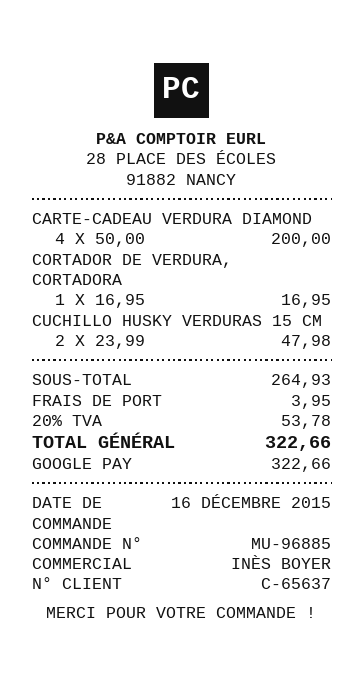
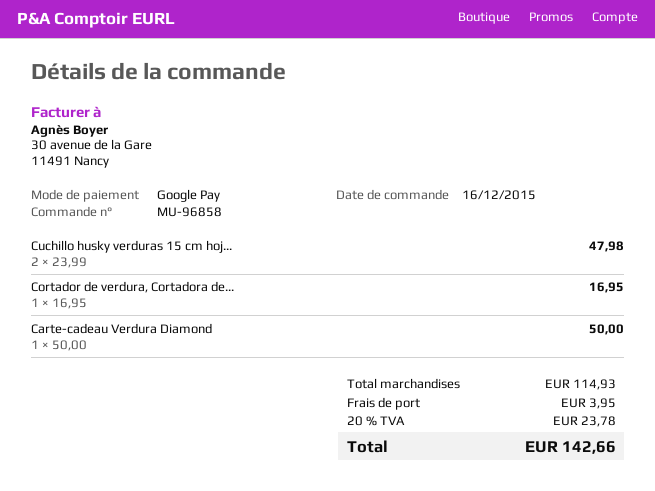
order number: MU-96885 -> MU-96858
CARTE-CADEAU VERDURA DIAMOND: 4 x 50.00 = 200.00 -> 1 x 50.00 = 50.00
subtotal: 264.93 -> 114.93
tax: 20% = 53.78 -> 20% = 23.78
total: 322.66 -> 142.66

